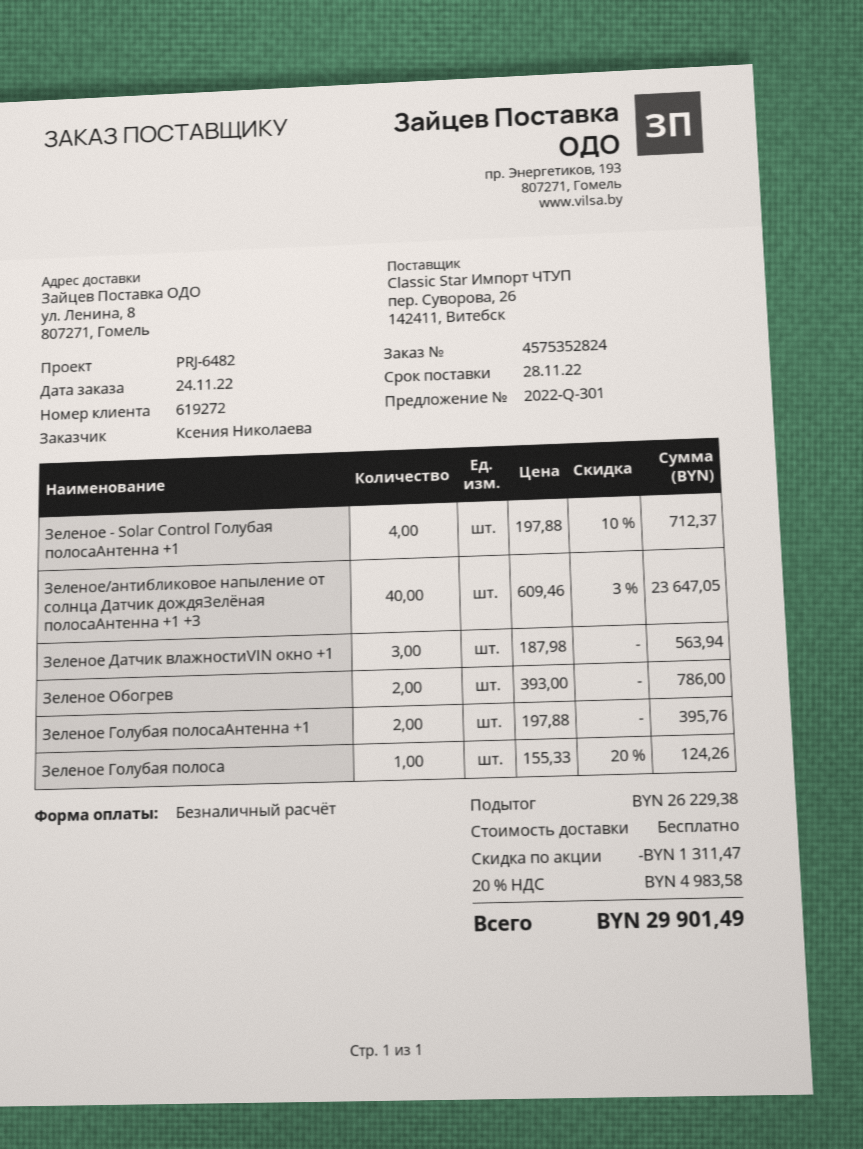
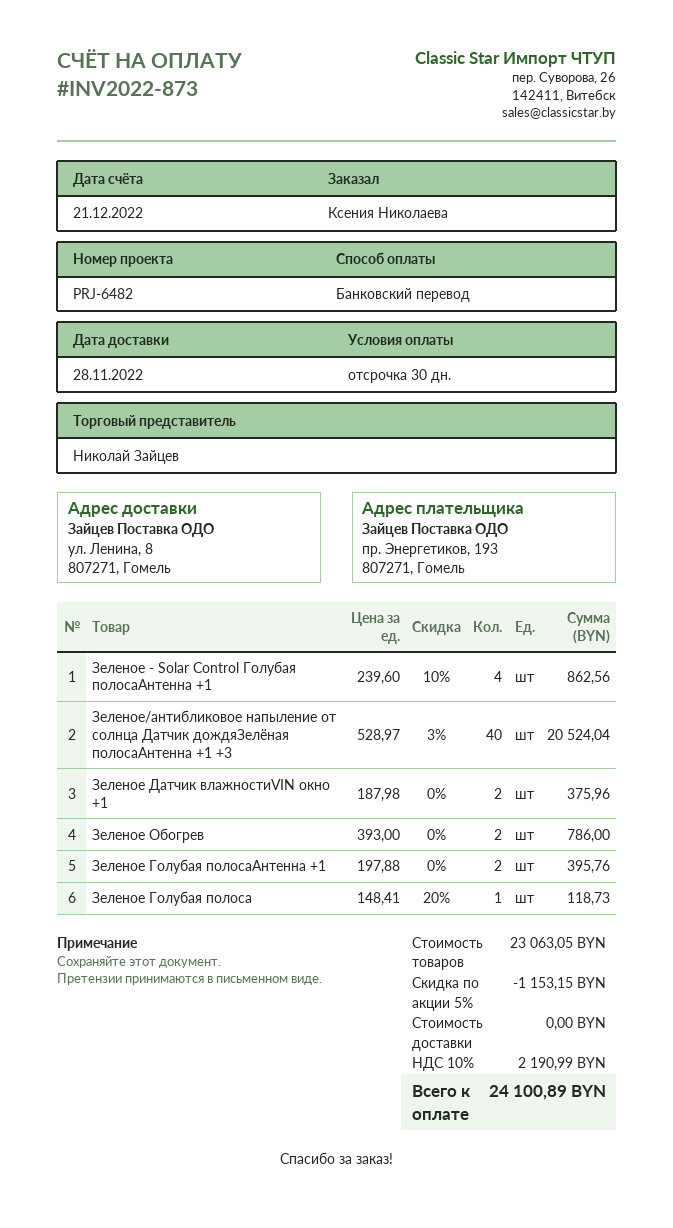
Зеленое - Solar Control Голубая полосаАнтенна +1: 4 x 197.88 - 10% = 712.37 -> 4 x 239.60 - 10% = 862.56
Зеленое/антибликовое напыление от солнца Датчик дождяЗелёная полосаАнтенна +1 +3: 40 x 609.46 - 3% = 23647.05 -> 40 x 528.97 - 3% = 20524.04
Зеленое Датчик влажностиVIN окно +1: 3 x 187.98 = 563.94 -> 2 x 187.98 = 375.96
Зеленое Голубая полоса: 1 x 155.33 - 20% = 124.26 -> 1 x 148.41 - 20% = 118.73
subtotal: 26229.38 -> 23063.05
discount: 1311.47 -> 1153.15
tax: 20% = 4983.58 -> 10% = 2190.99
total: 29901.49 -> 24100.89

